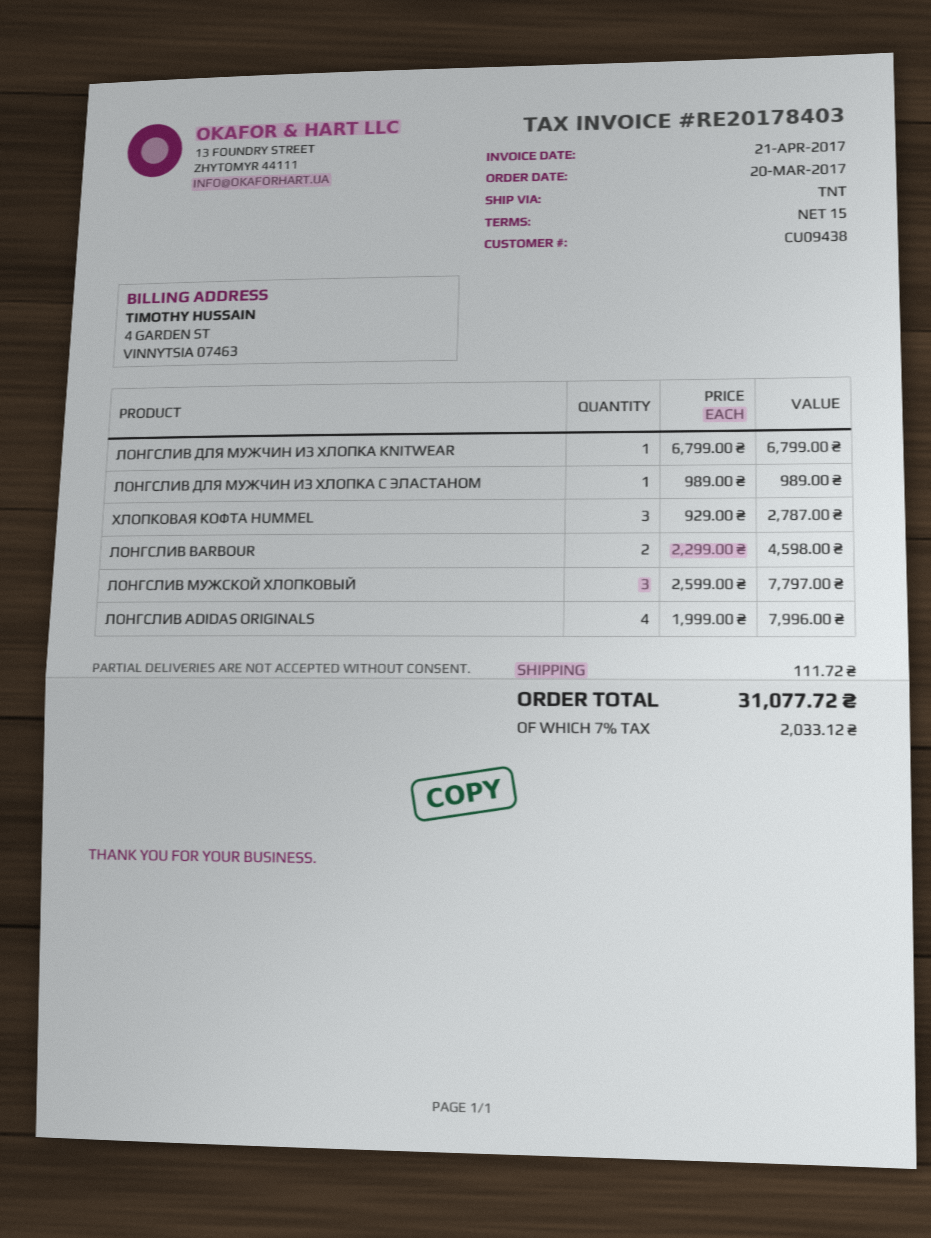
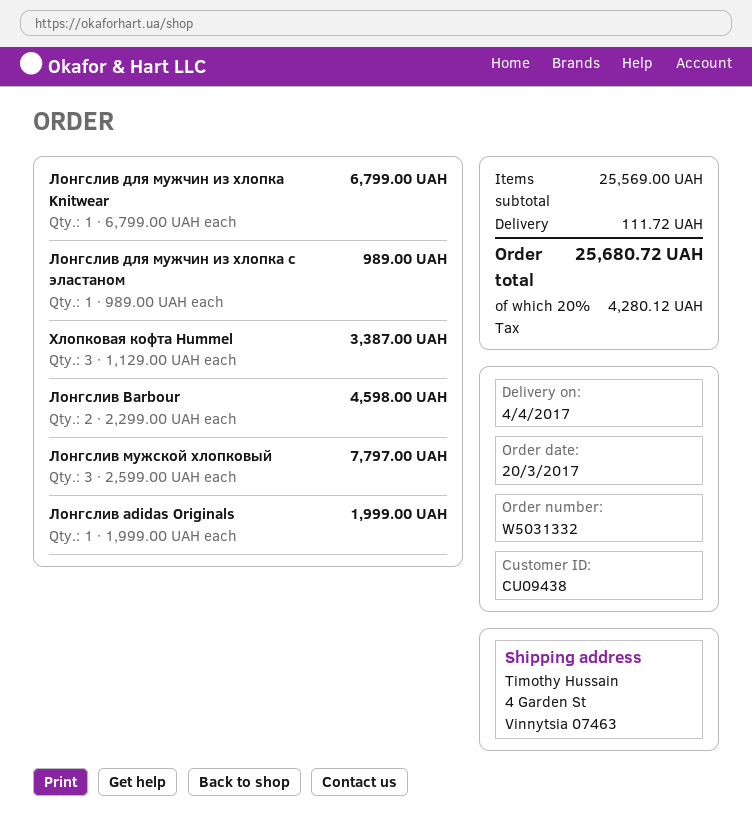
ХЛОПКОВАЯ КОФТА HUMMEL: 3 x 929.00 = 2787.00 -> 3 x 1129.00 = 3387.00
ЛОНГСЛИВ ADIDAS ORIGINALS: 4 x 1999.00 = 7996.00 -> 1 x 1999.00 = 1999.00
tax: 7% = 2033.12 -> 20% = 4280.12
total: 31077.72 -> 25680.72

